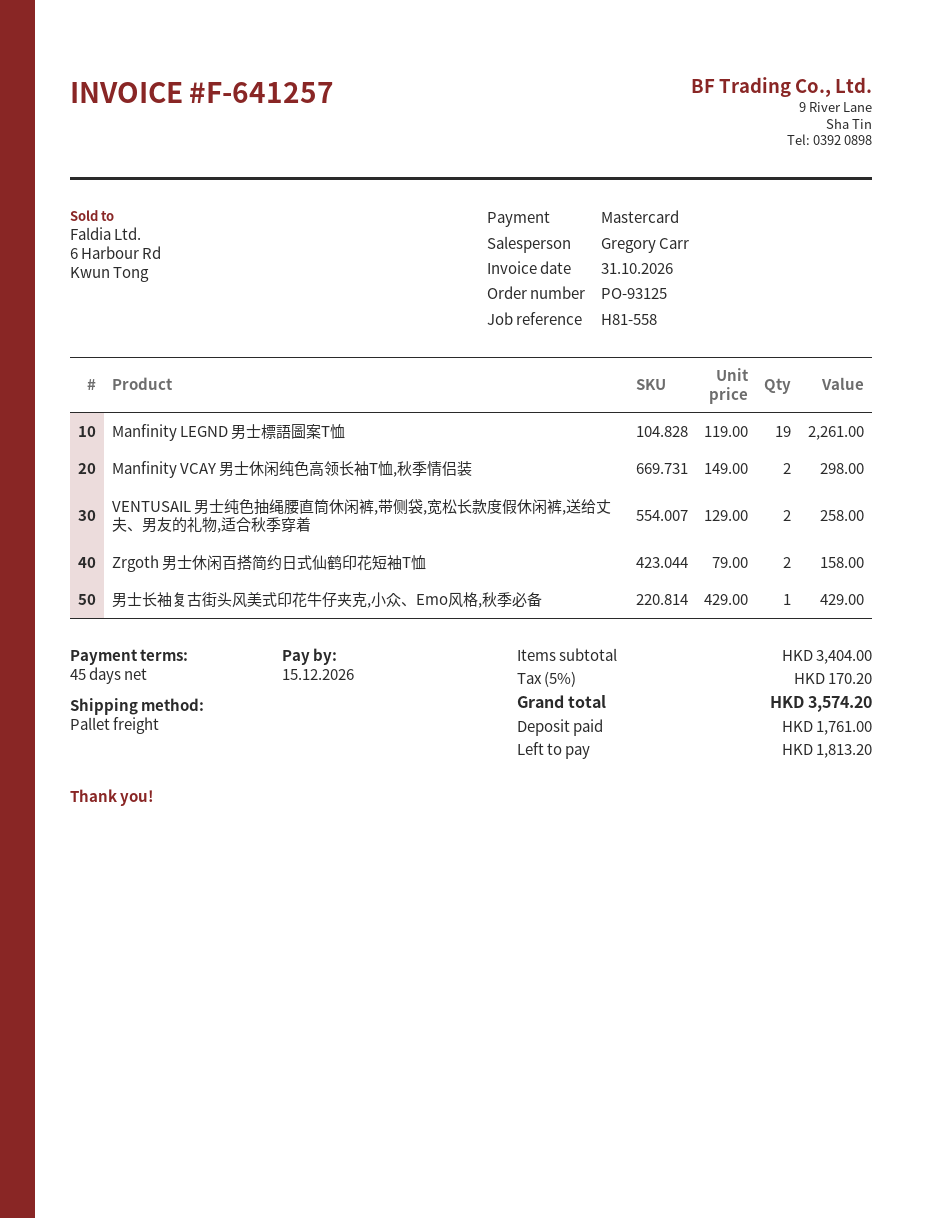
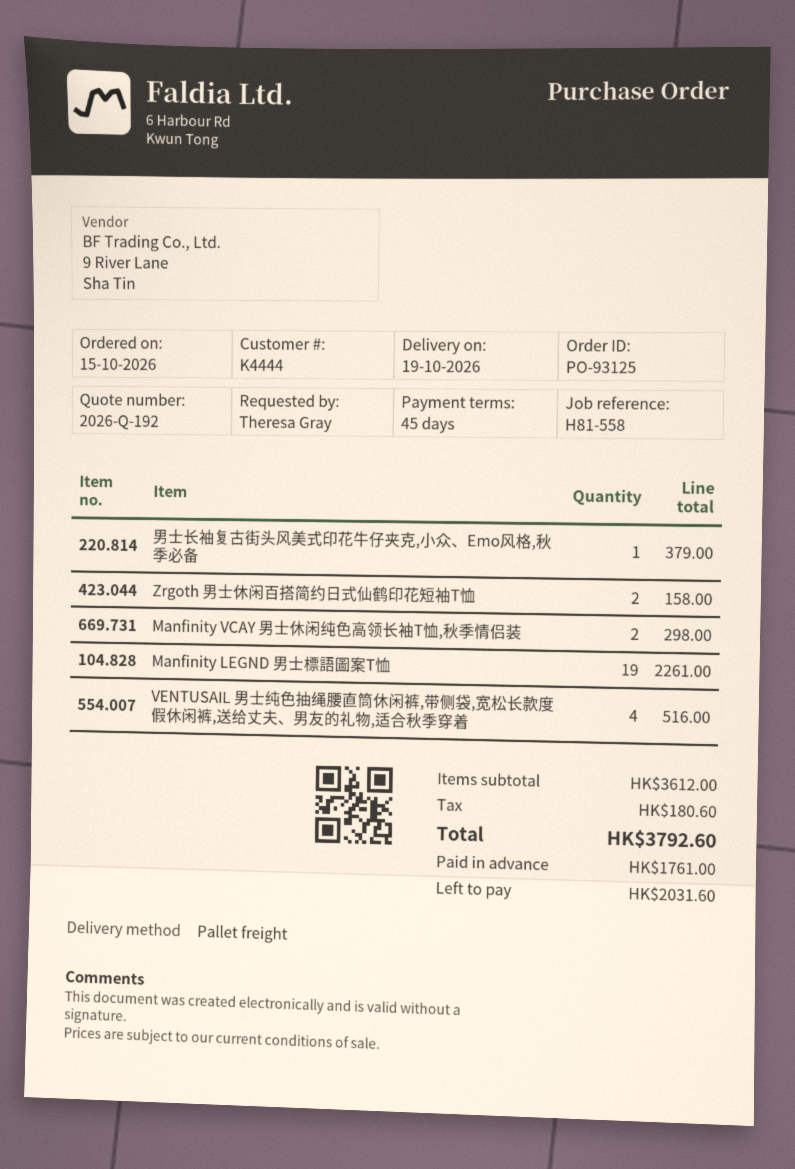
VENTUSAIL 男士纯色抽绳腰直筒休闲裤,带侧袋,宽松长款度假休闲裤,送给丈夫、男友的礼物,适合秋季穿着: 2 for 258.00 -> 4 for 516.00
男士长袖复古街头风美式印花牛仔夹克,小众、Emo风格,秋季必备: 1 for 429.00 -> 1 for 379.00
subtotal: 3404.00 -> 3612.00
tax: 170.20 -> 180.60
total: 3574.20 -> 3792.60
balance: 1813.20 -> 2031.60

